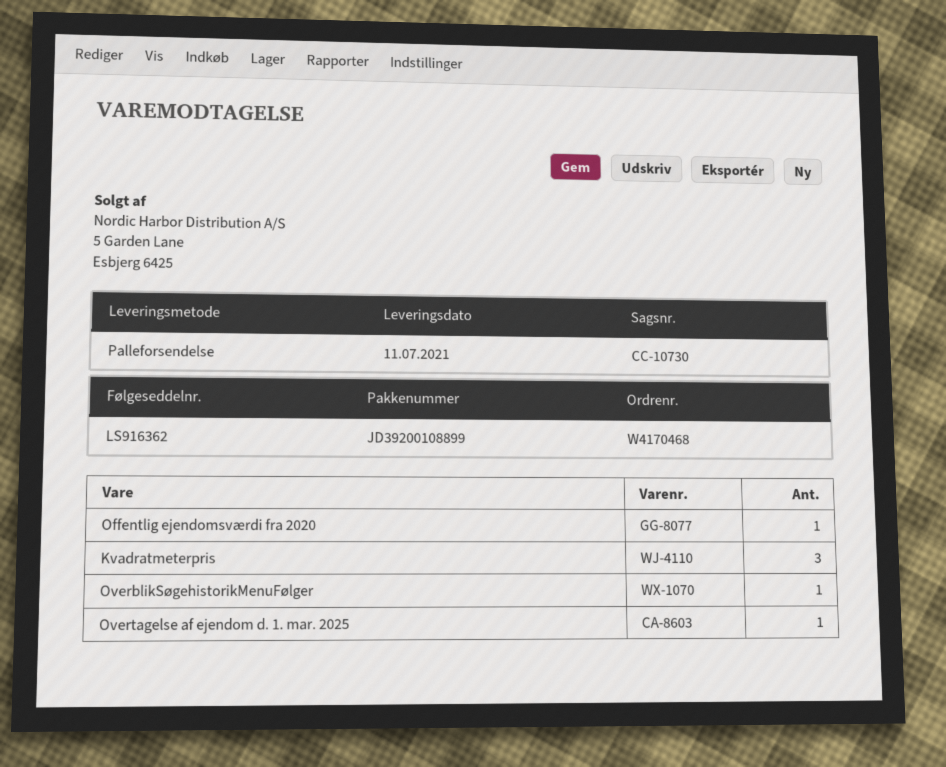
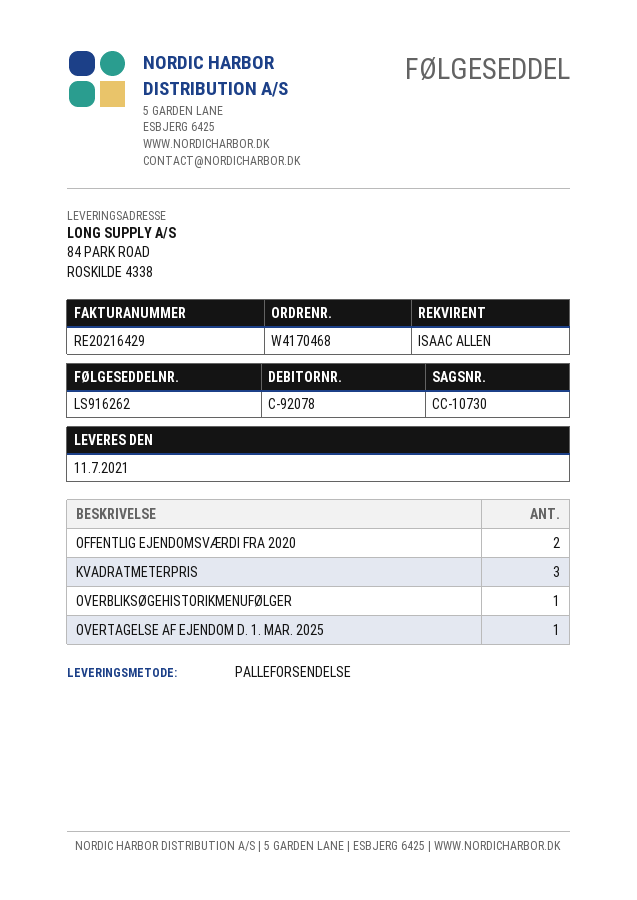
delivery note number: LS916362 -> LS916262
Offentlig ejendomsværdi fra 2020: 1 -> 2

